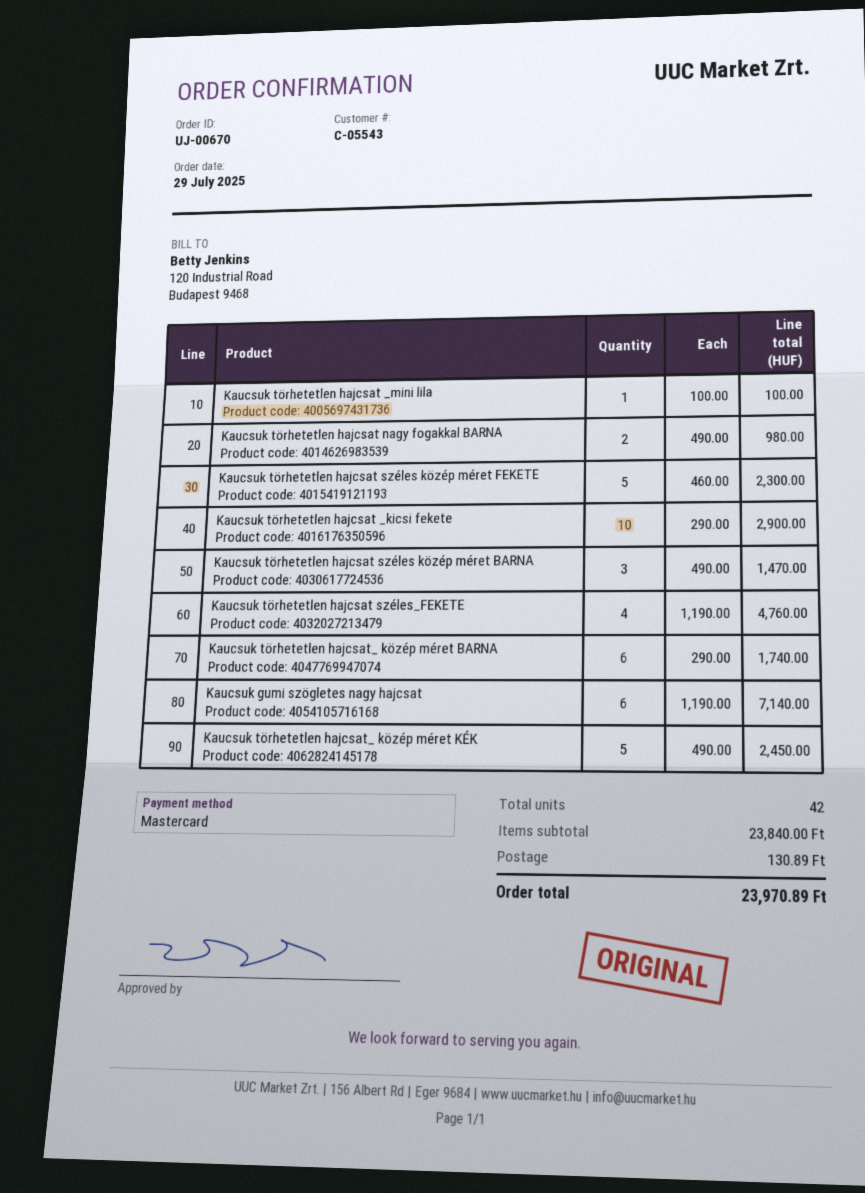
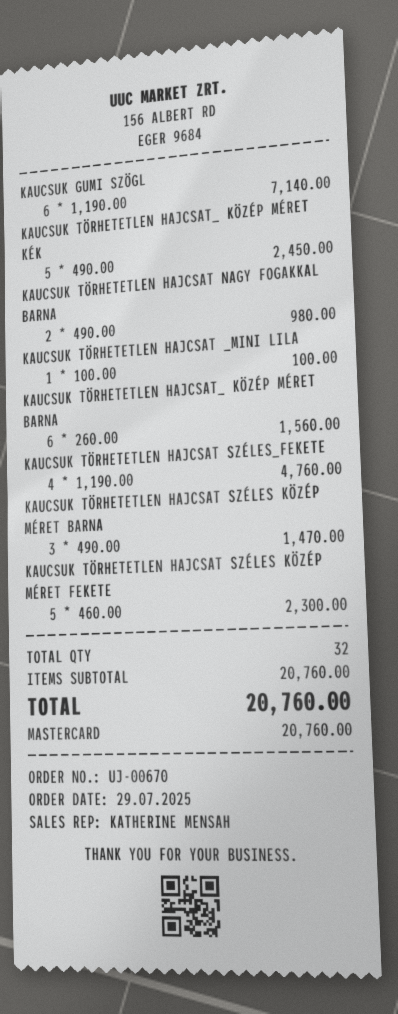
Kaucsuk törhetetlen hajcsat _kicsi fekete: 10 x 290.00 = 2900.00 -> none
Kaucsuk törhetetlen hajcsat_ közép méret BARNA: 6 x 290.00 = 1740.00 -> 6 x 260.00 = 1560.00
total quantity: 42 -> 32
subtotal: 23840.00 -> 20760.00
shipping: 130.89 -> none
total: 23970.89 -> 20760.00

